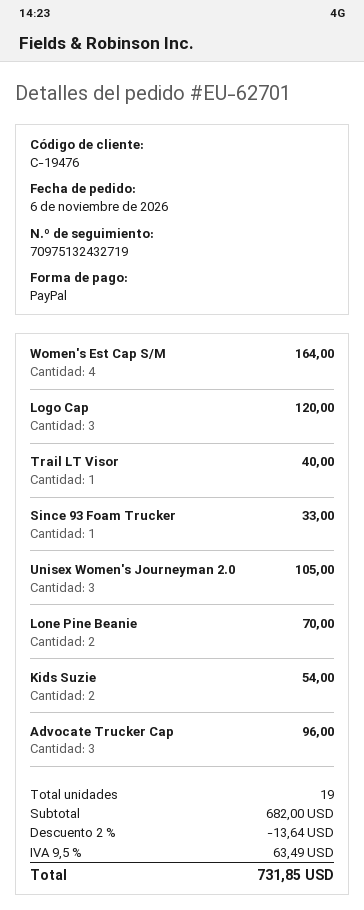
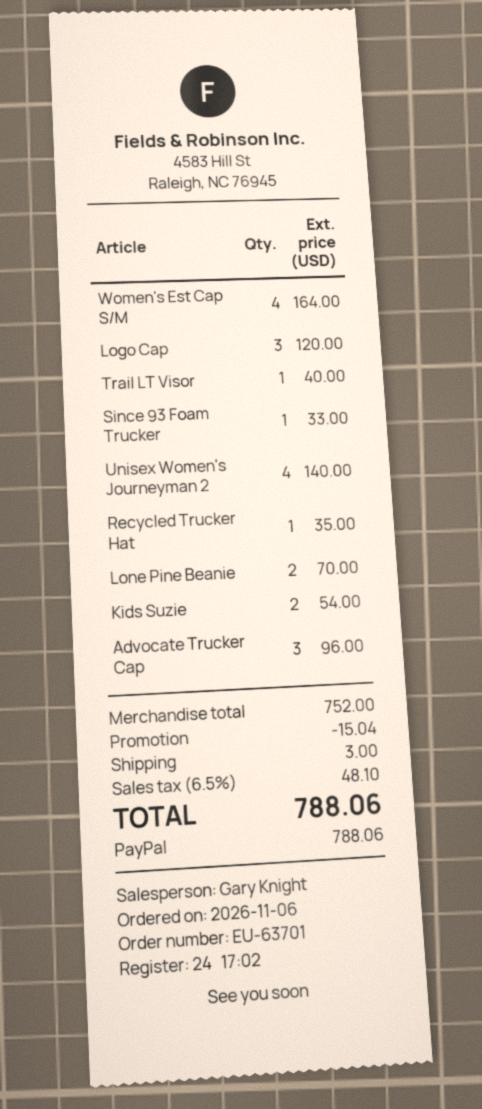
order number: EU-62701 -> EU-63701
Unisex Women's Journeyman 2.0: 3 for 105.00 -> 4 for 140.00
Recycled Trucker Hat: none -> 1 for 35.00
subtotal: 682.00 -> 752.00
discount: 13.64 -> 15.04
shipping: none -> 3.00
tax: 9.5% = 63.49 -> 6.5% = 48.10
total: 731.85 -> 788.06

